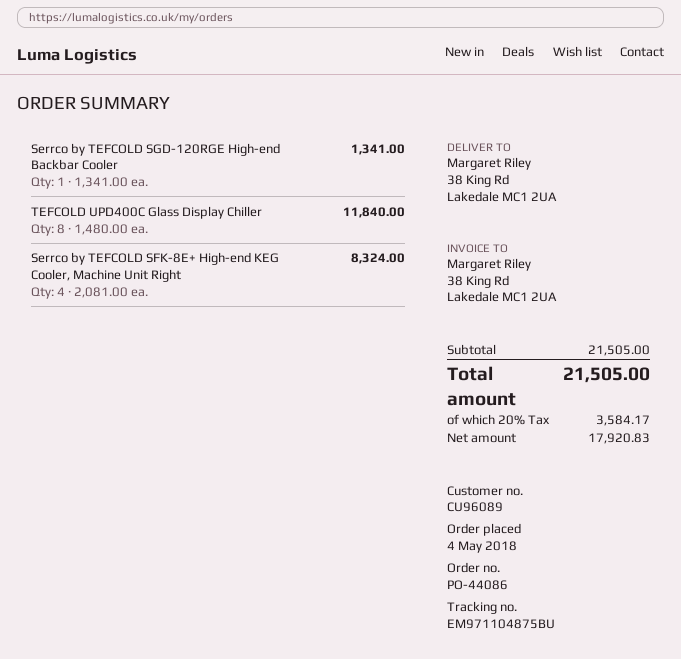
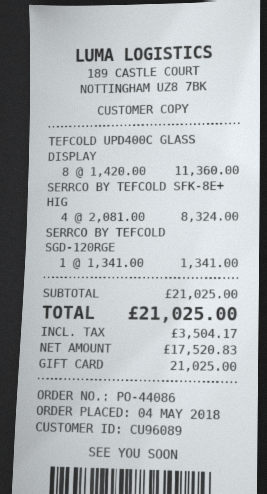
TEFCOLD UPD400C Glass Display Chiller: 8 x 1480.00 = 11840.00 -> 8 x 1420.00 = 11360.00
subtotal: 21505.00 -> 21025.00
net: 17920.83 -> 17520.83
tax: 3584.17 -> 3504.17
total: 21505.00 -> 21025.00

